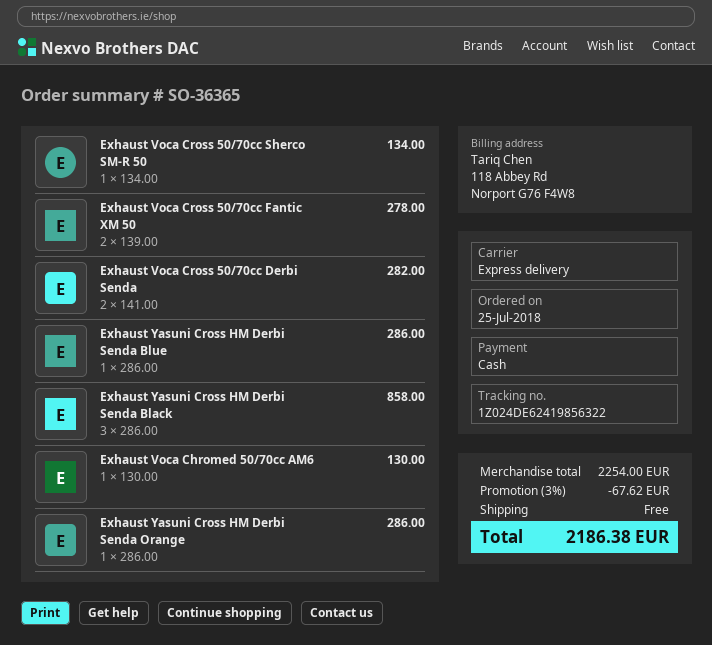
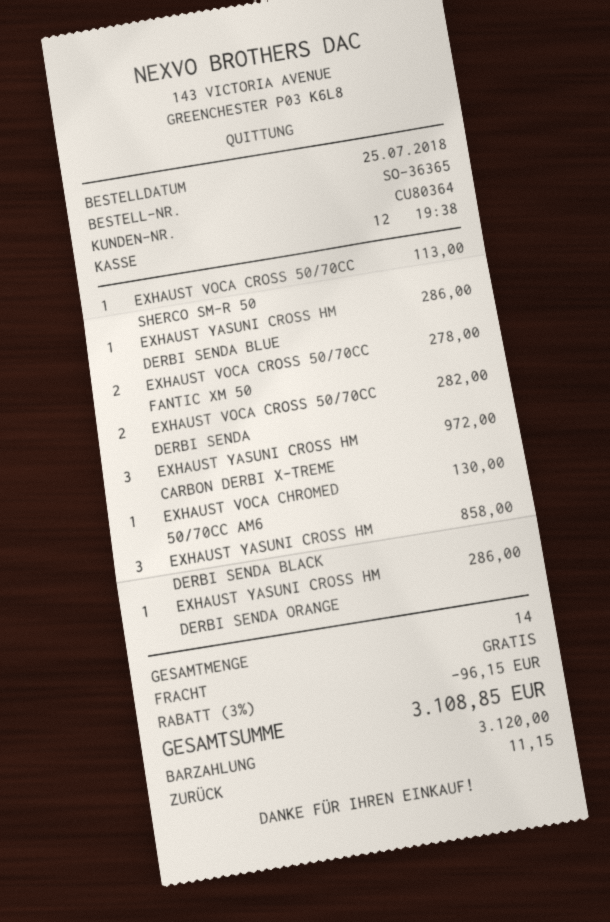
Exhaust Voca Cross 50/70cc Sherco SM-R 50: 1 for 134.00 -> 1 for 113.00
EXHAUST YASUNI CROSS HM CARBON DERBI X-TREME: none -> 3 for 972.00
discount: 3% = 67.62 -> 3% = 96.15
total: 2186.38 -> 3108.85

